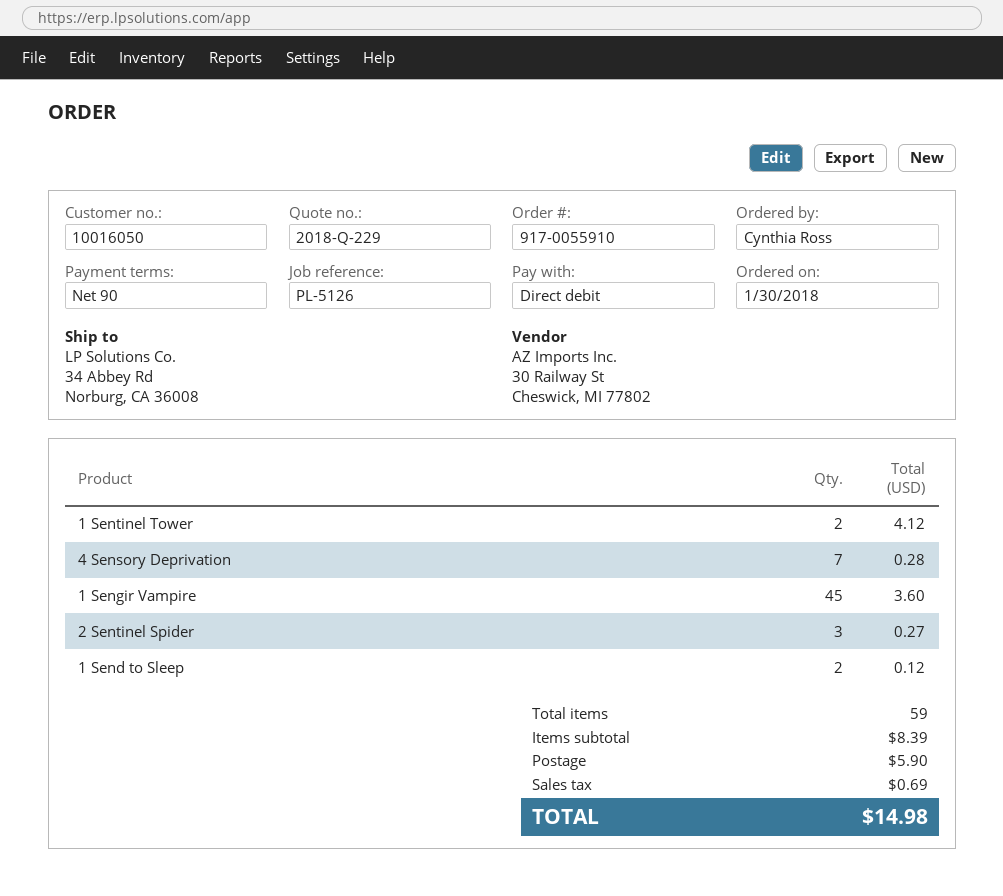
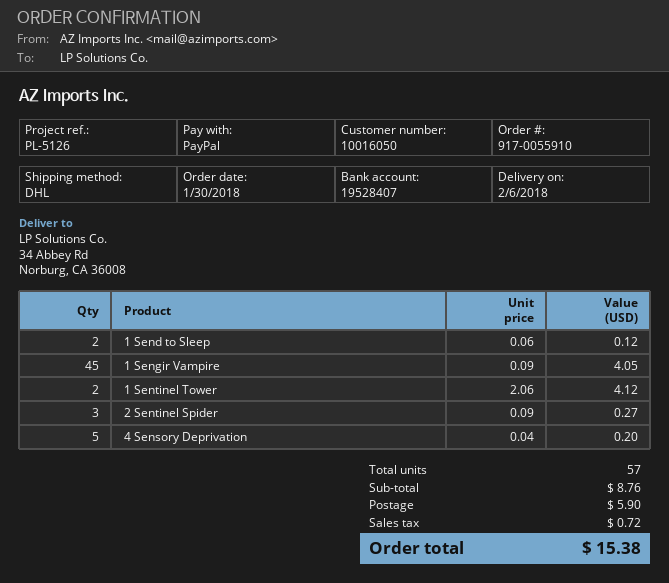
payment method: direct debit -> PayPal
4 Sensory Deprivation: 7 for 0.28 -> 5 for 0.20
1 Sengir Vampire: 45 for 3.60 -> 45 for 4.05
total quantity: 59 -> 57
subtotal: 8.39 -> 8.76
tax: 0.69 -> 0.72
total: 14.98 -> 15.38

